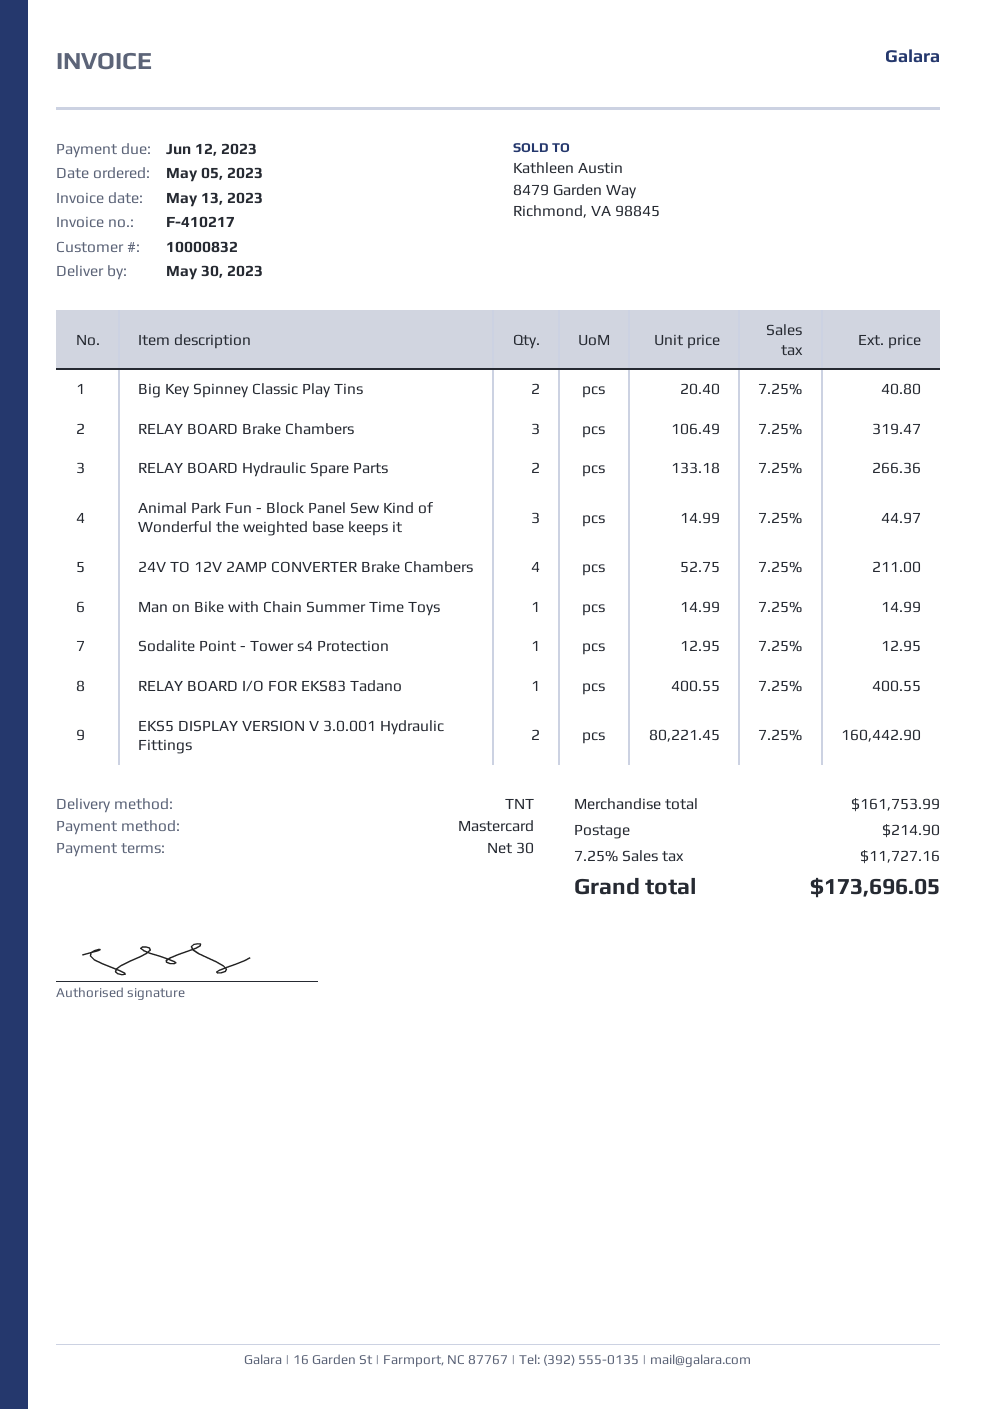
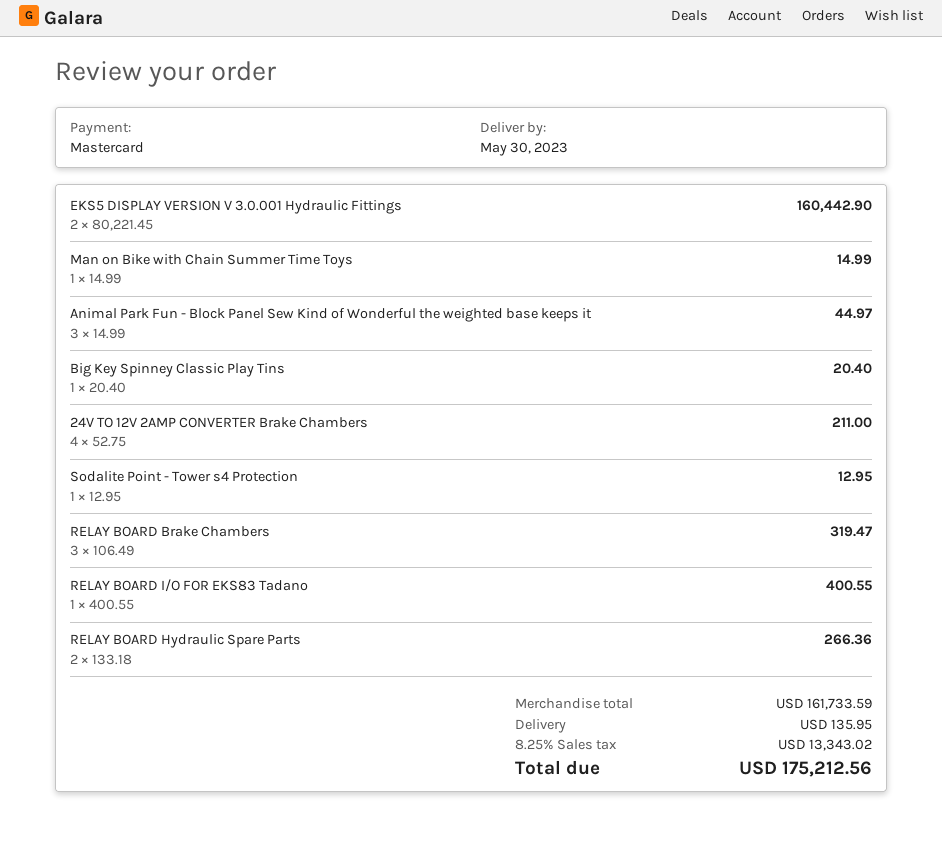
Big Key Spinney Classic Play Tins: 2 x 20.40 = 40.80 -> 1 x 20.40 = 20.40
subtotal: 161753.99 -> 161733.59
shipping: 214.90 -> 135.95
tax: 7.25% = 11727.16 -> 8.25% = 13343.02
total: 173696.05 -> 175212.56

